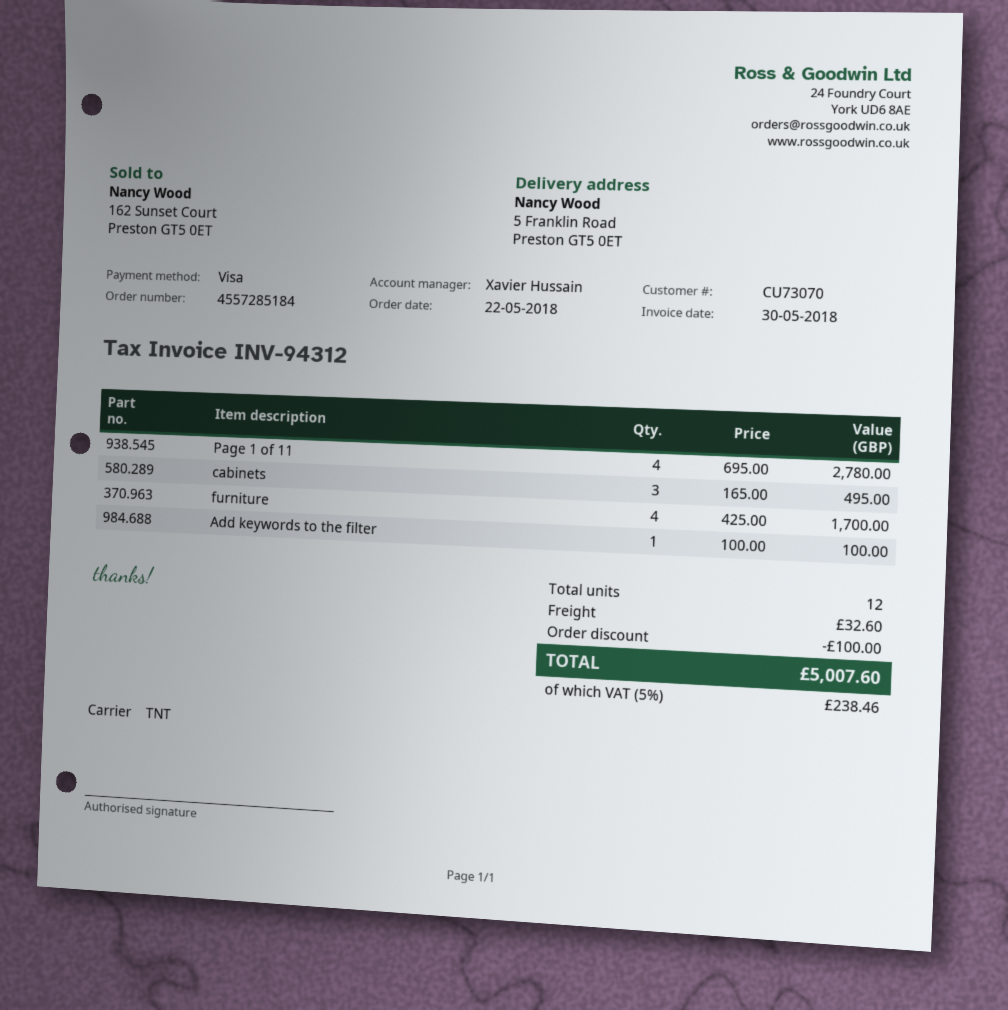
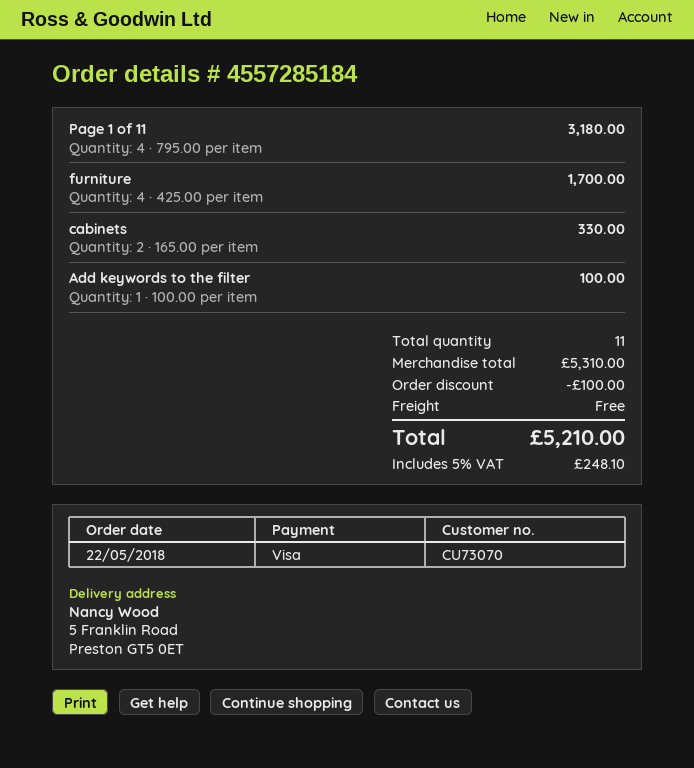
Page 1 of 11: 4 x 695.00 = 2780.00 -> 4 x 795.00 = 3180.00
cabinets: 3 x 165.00 = 495.00 -> 2 x 165.00 = 330.00
total quantity: 12 -> 11
shipping: 32.60 -> 0.00
tax: 5% = 238.46 -> 5% = 248.10
total: 5007.60 -> 5210.00

